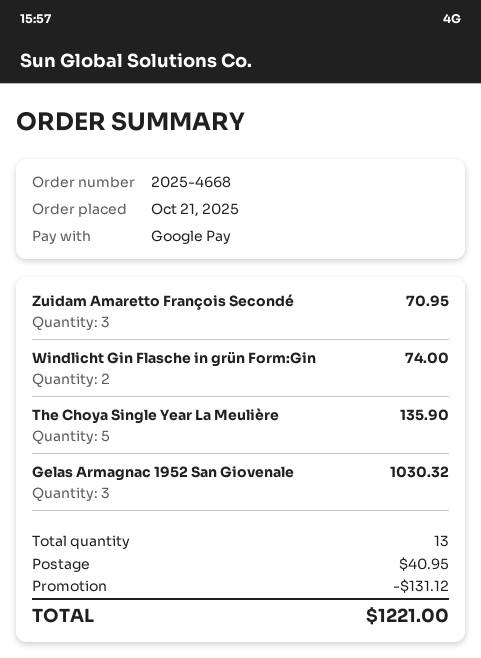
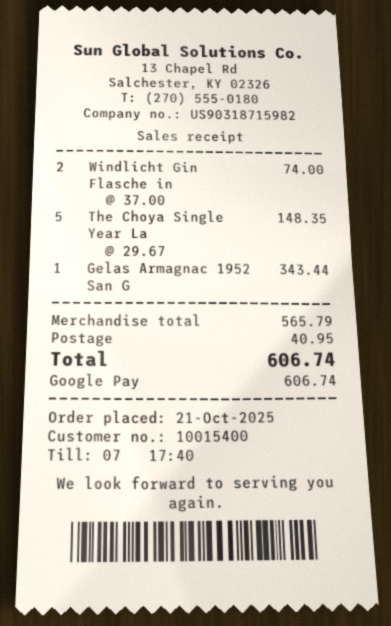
Zuidam Amaretto François Secondé: 3 for 70.95 -> none
The Choya Single Year La Meulière: 5 for 135.90 -> 5 for 148.35
Gelas Armagnac 1952 San Giovenale: 3 for 1030.32 -> 1 for 343.44
discount: 131.12 -> none
total: 1221.00 -> 606.74

